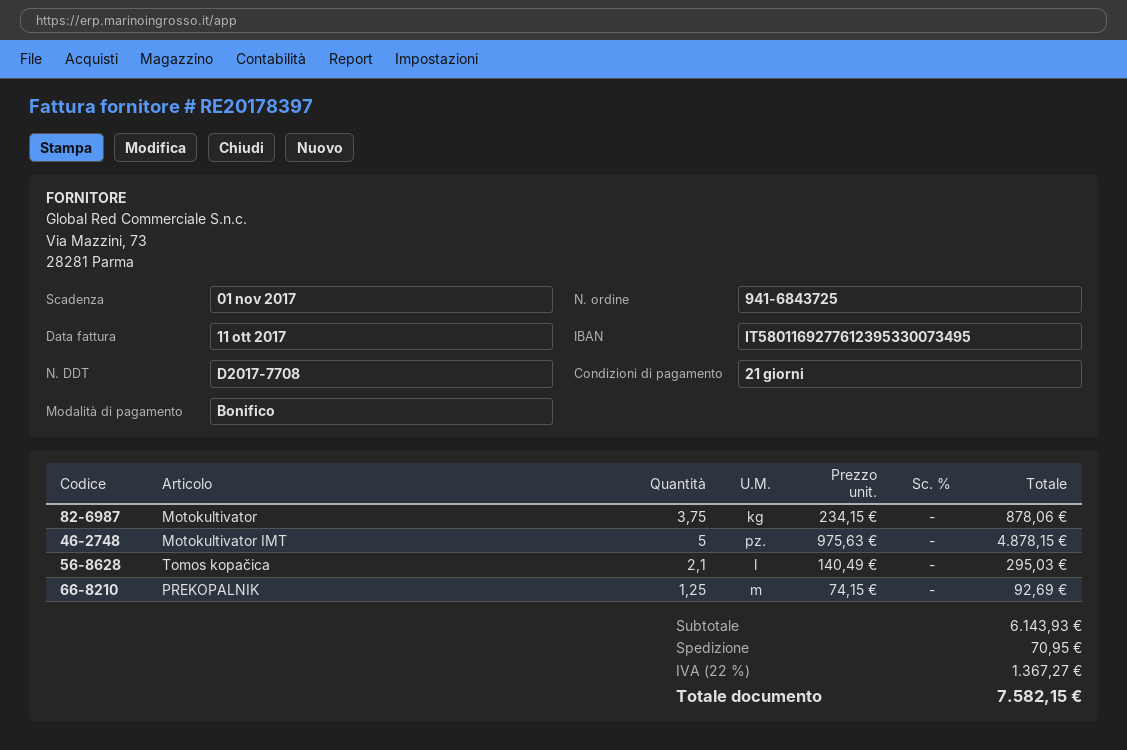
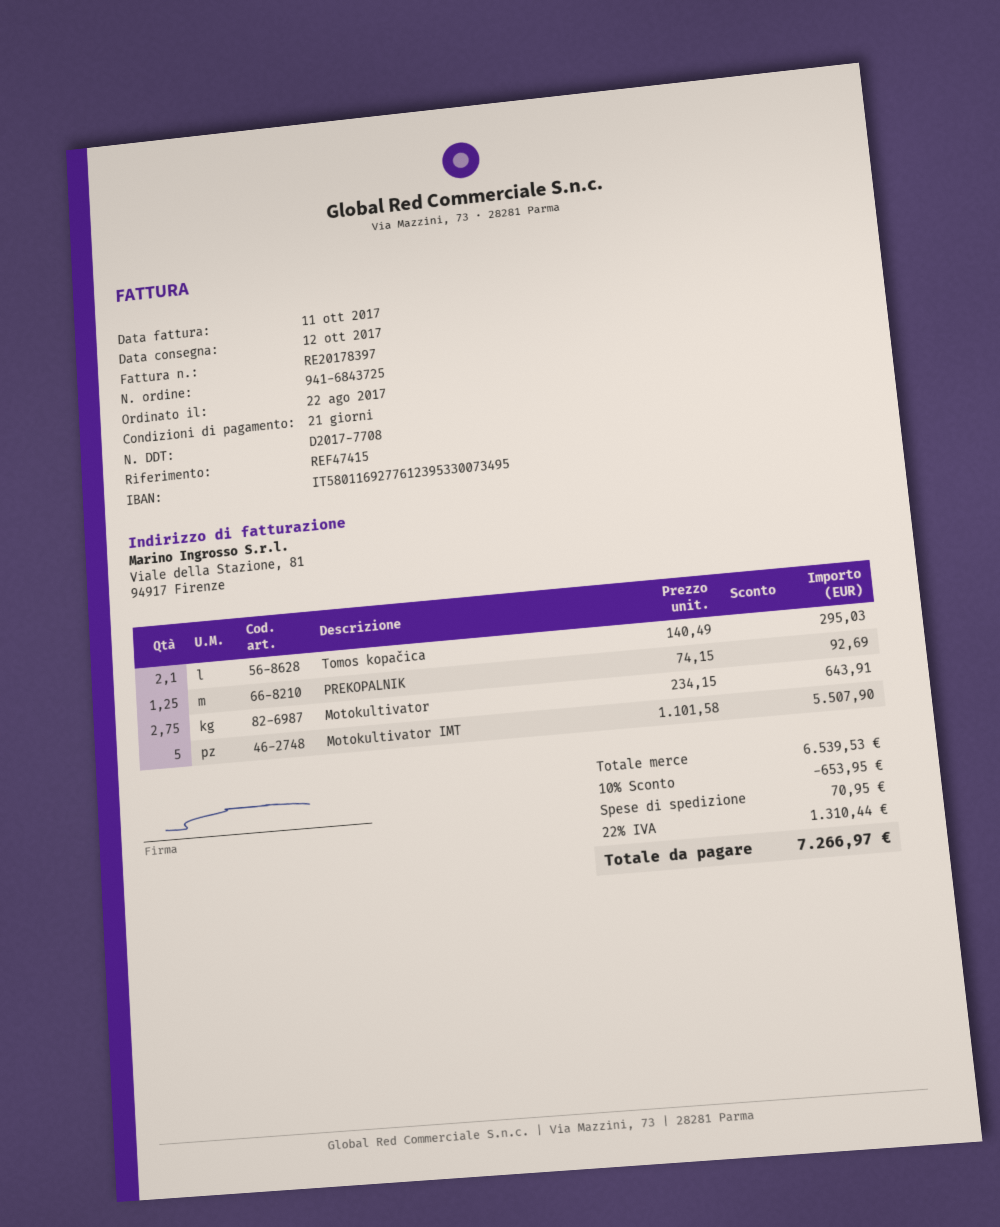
Motokultivator: 3.75 x 234.15 = 878.06 -> 2.75 x 234.15 = 643.91
Motokultivator IMT: 5 x 975.63 = 4878.15 -> 5 x 1101.58 = 5507.90
subtotal: 6143.93 -> 6539.53
discount: none -> 10% = 653.95
tax: 22% = 1367.27 -> 22% = 1310.44
total: 7582.15 -> 7266.97

